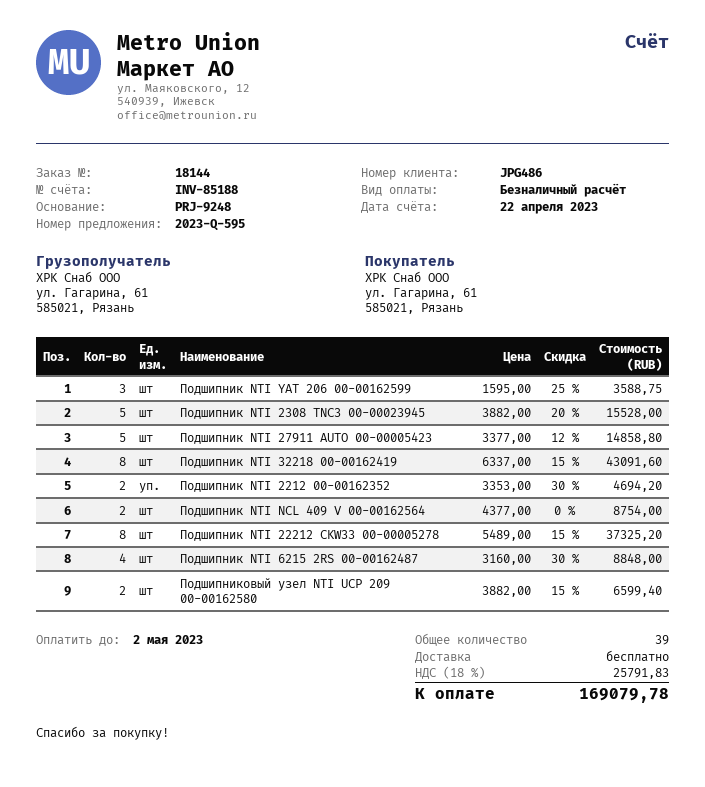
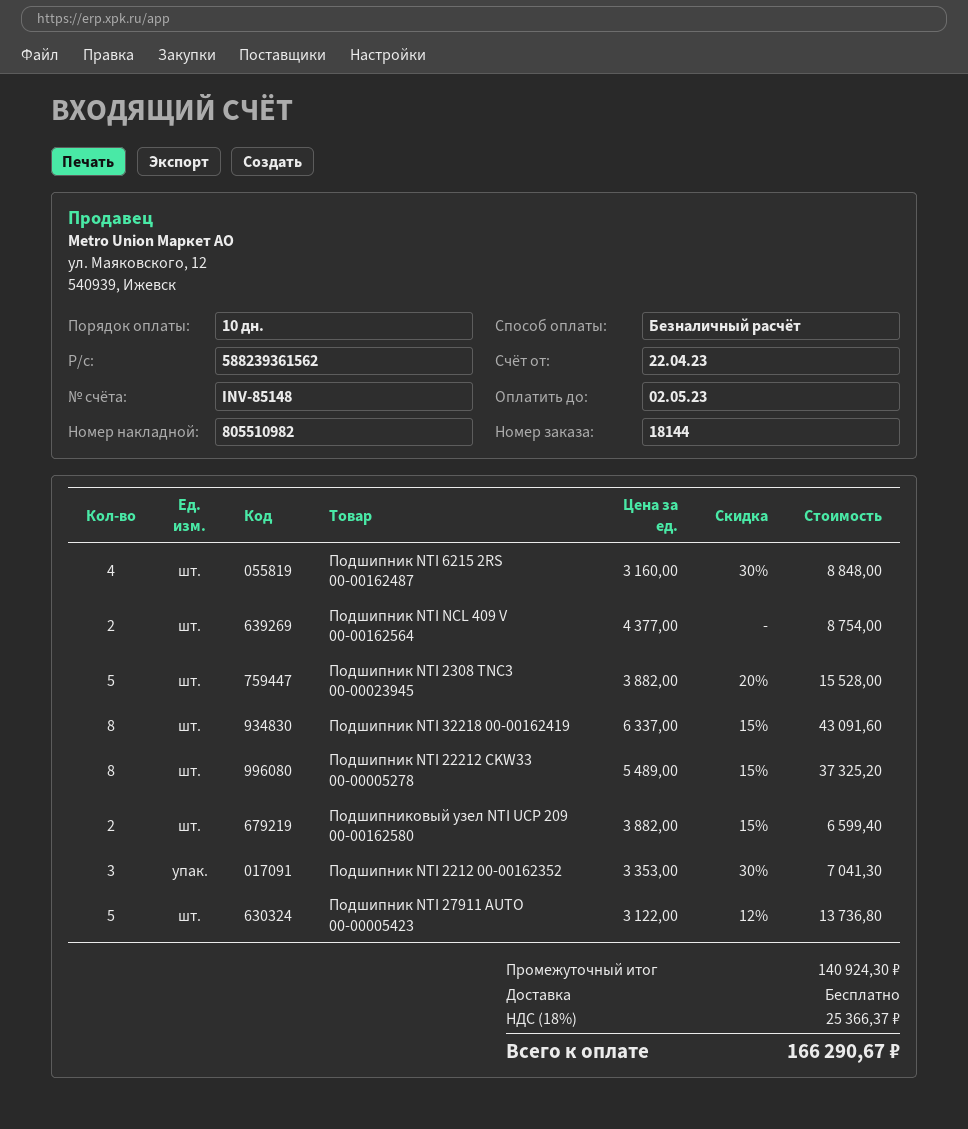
invoice number: INV-85188 -> INV-85148
Подшипник NTI YAT 206 00-00162599: 3 x 1595.00 - 25% = 3588.75 -> none
Подшипник NTI 27911 AUTO 00-00005423: 5 x 3377.00 - 12% = 14858.80 -> 5 x 3122.00 - 12% = 13736.80
Подшипник NTI 2212 00-00162352: 2 x 3353.00 - 30% = 4694.20 -> 3 x 3353.00 - 30% = 7041.30
tax: 18% = 25791.83 -> 18% = 25366.37
total: 169079.78 -> 166290.67

